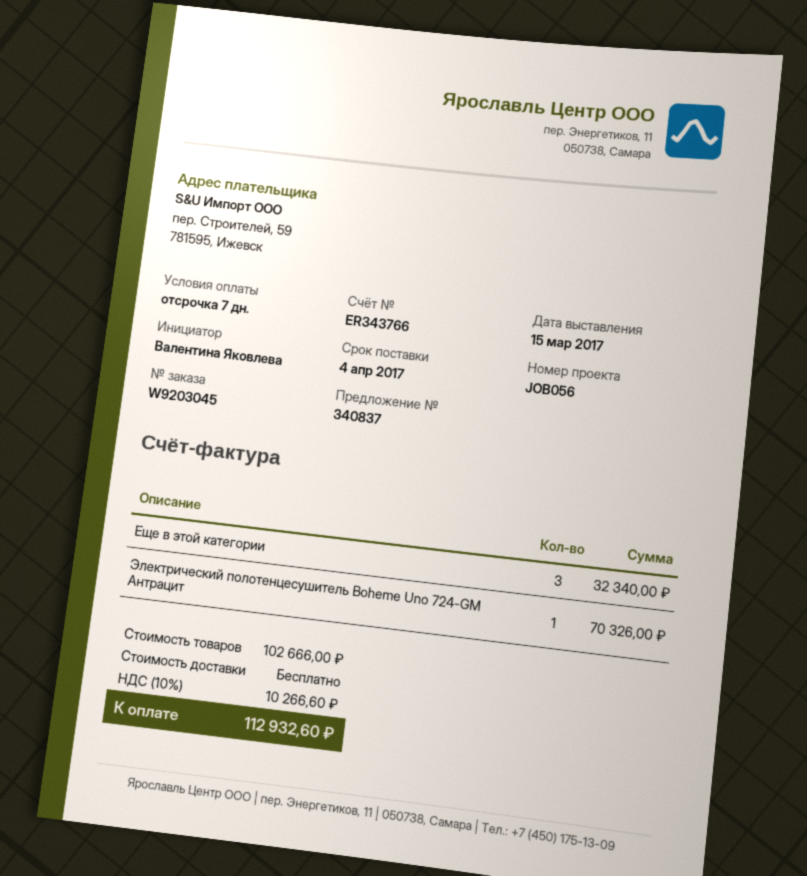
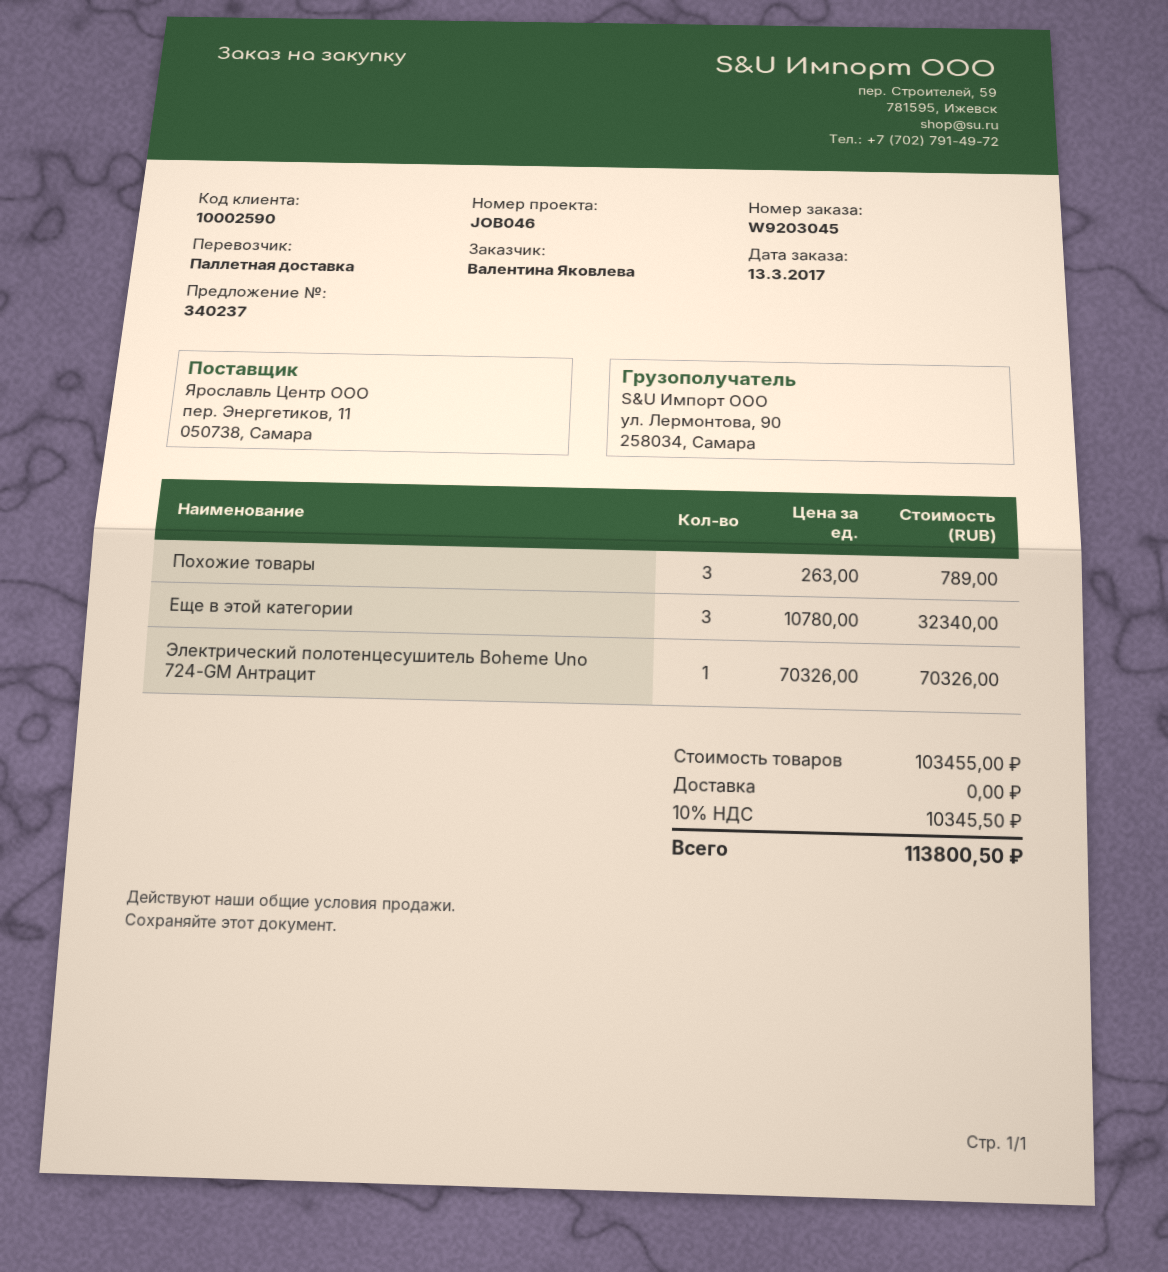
quote number: 340837 -> 340237
reference: JOB056 -> JOB046
Похожие товары: none -> 3 for 789.00
subtotal: 102666.00 -> 103455.00
tax: 10% = 10266.60 -> 10% = 10345.50
total: 112932.60 -> 113800.50

